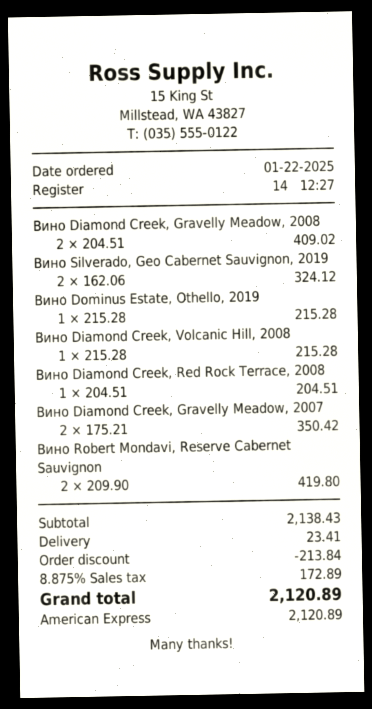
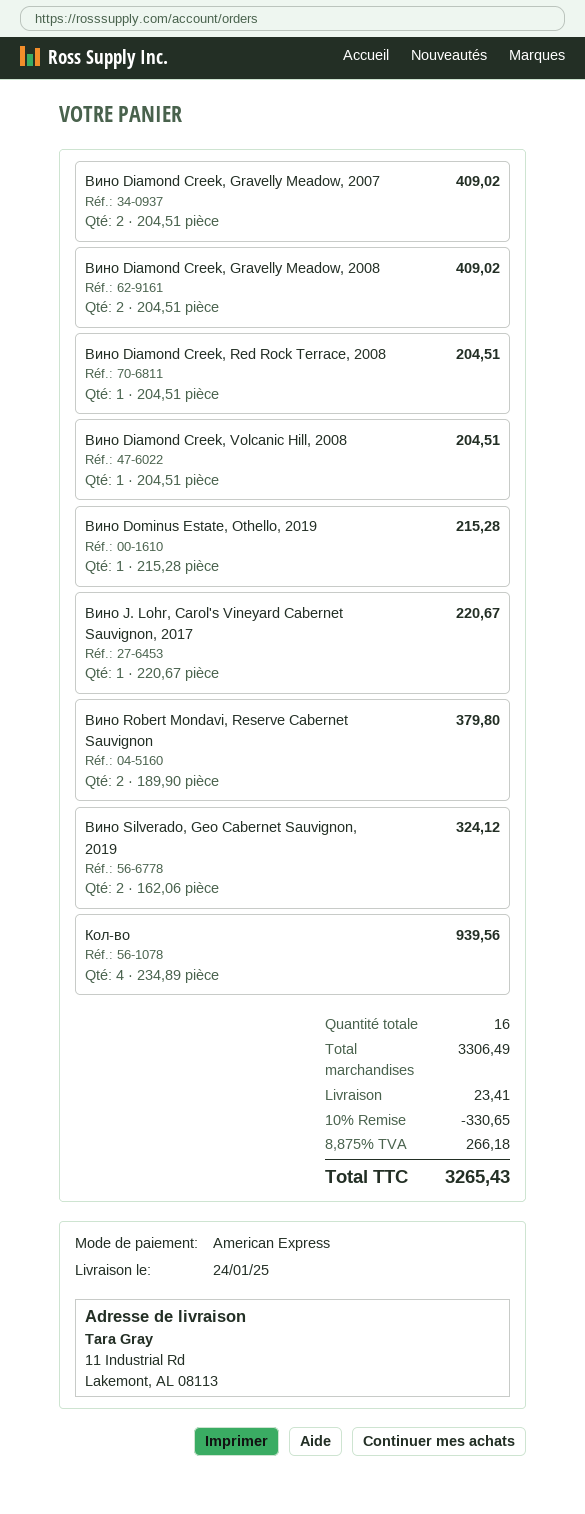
Вино Diamond Creek, Volcanic Hill, 2008: 1 x 215.28 = 215.28 -> 1 x 204.51 = 204.51
Вино Diamond Creek, Gravelly Meadow, 2007: 2 x 175.21 = 350.42 -> 2 x 204.51 = 409.02
Вино Robert Mondavi, Reserve Cabernet Sauvignon: 2 x 209.90 = 419.80 -> 2 x 189.90 = 379.80
Вино J. Lohr, Carol's Vineyard Cabernet Sauvignon, 2017: none -> 1 x 220.67 = 220.67
Кол-во: none -> 4 x 234.89 = 939.56
subtotal: 2138.43 -> 3306.49
discount: 213.84 -> 330.65
tax: 8.875% = 172.89 -> 8.875% = 266.18
total: 2120.89 -> 3265.43

